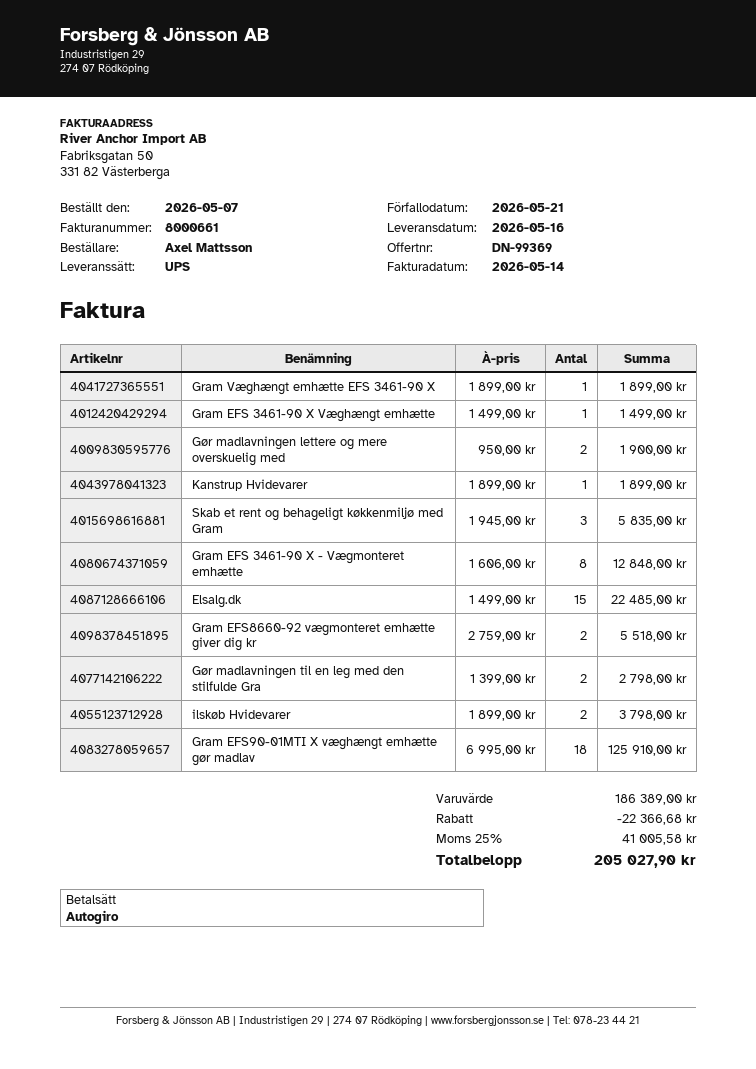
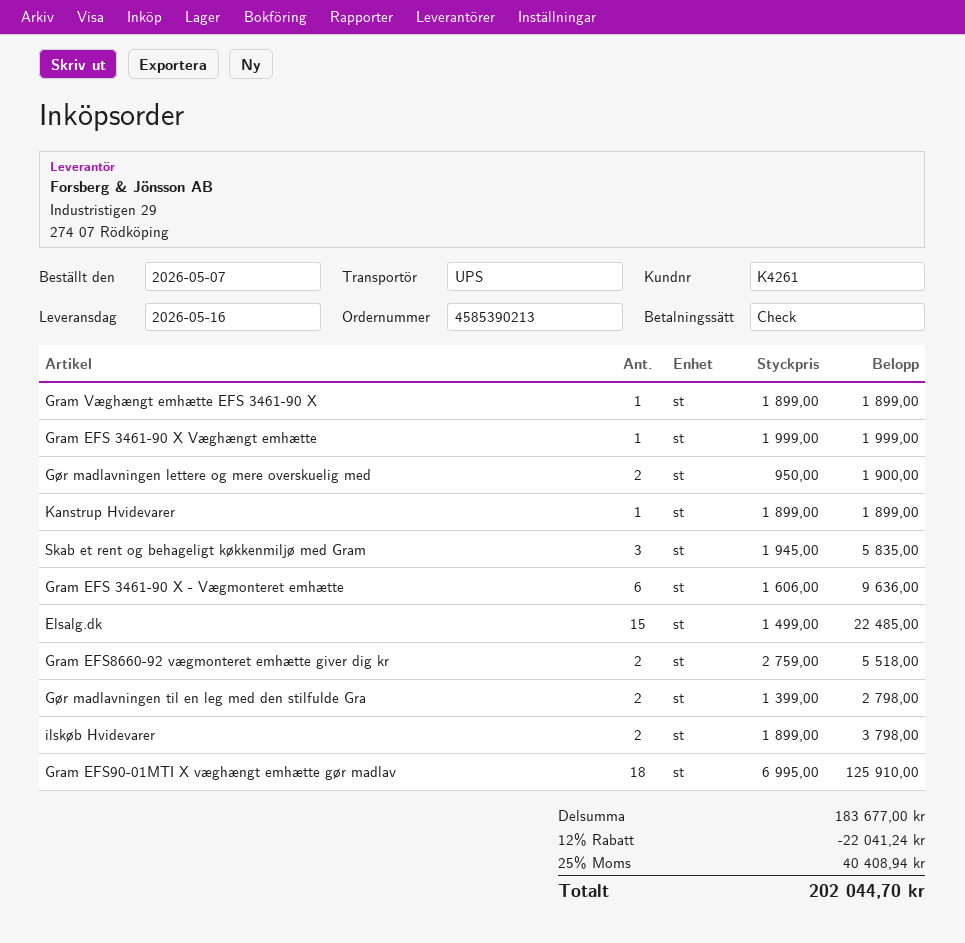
payment method: direct debit -> cheque
Gram EFS 3461-90 X Væghængt emhætte: 1 x 1499.00 = 1499.00 -> 1 x 1999.00 = 1999.00
Gram EFS 3461-90 X - Vægmonteret emhætte: 8 x 1606.00 = 12848.00 -> 6 x 1606.00 = 9636.00
subtotal: 186389.00 -> 183677.00
discount: 22366.68 -> 22041.24
tax: 25% = 41005.58 -> 25% = 40408.94
total: 205027.90 -> 202044.70

